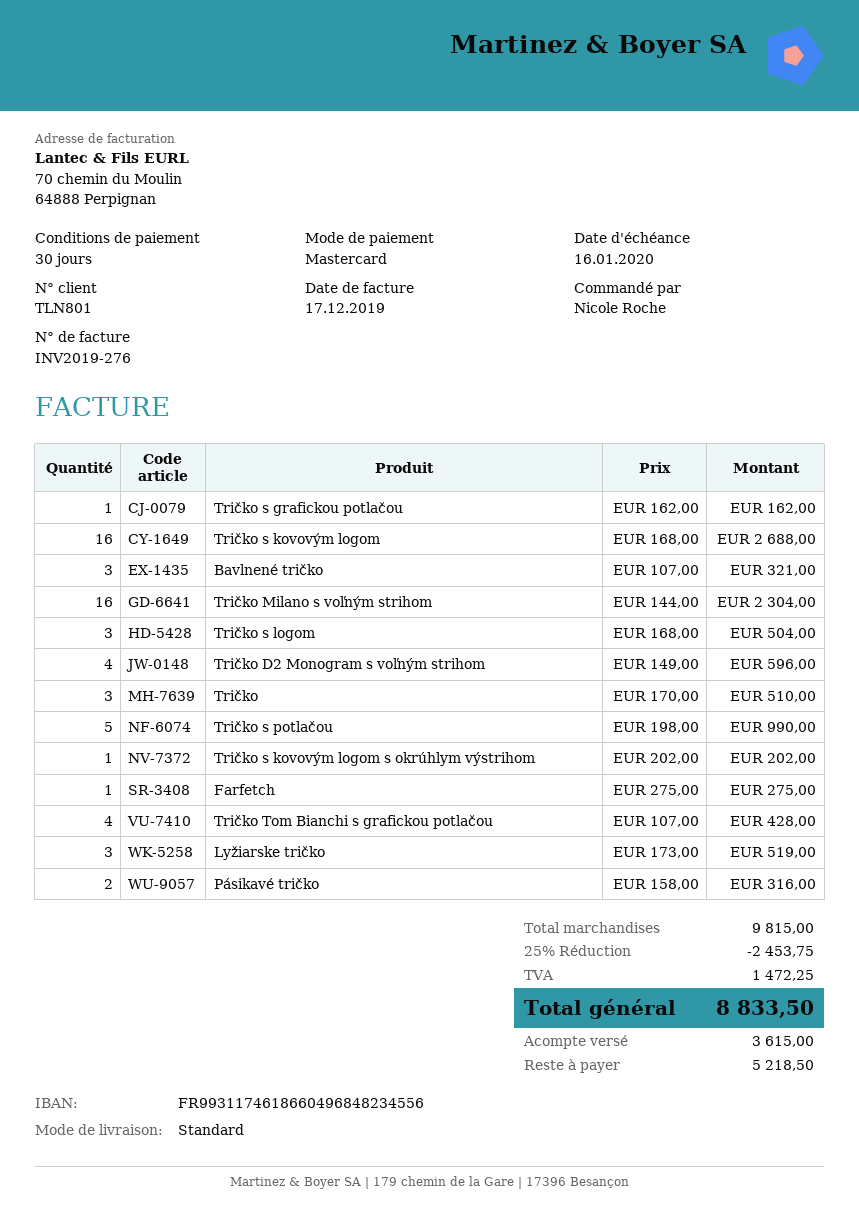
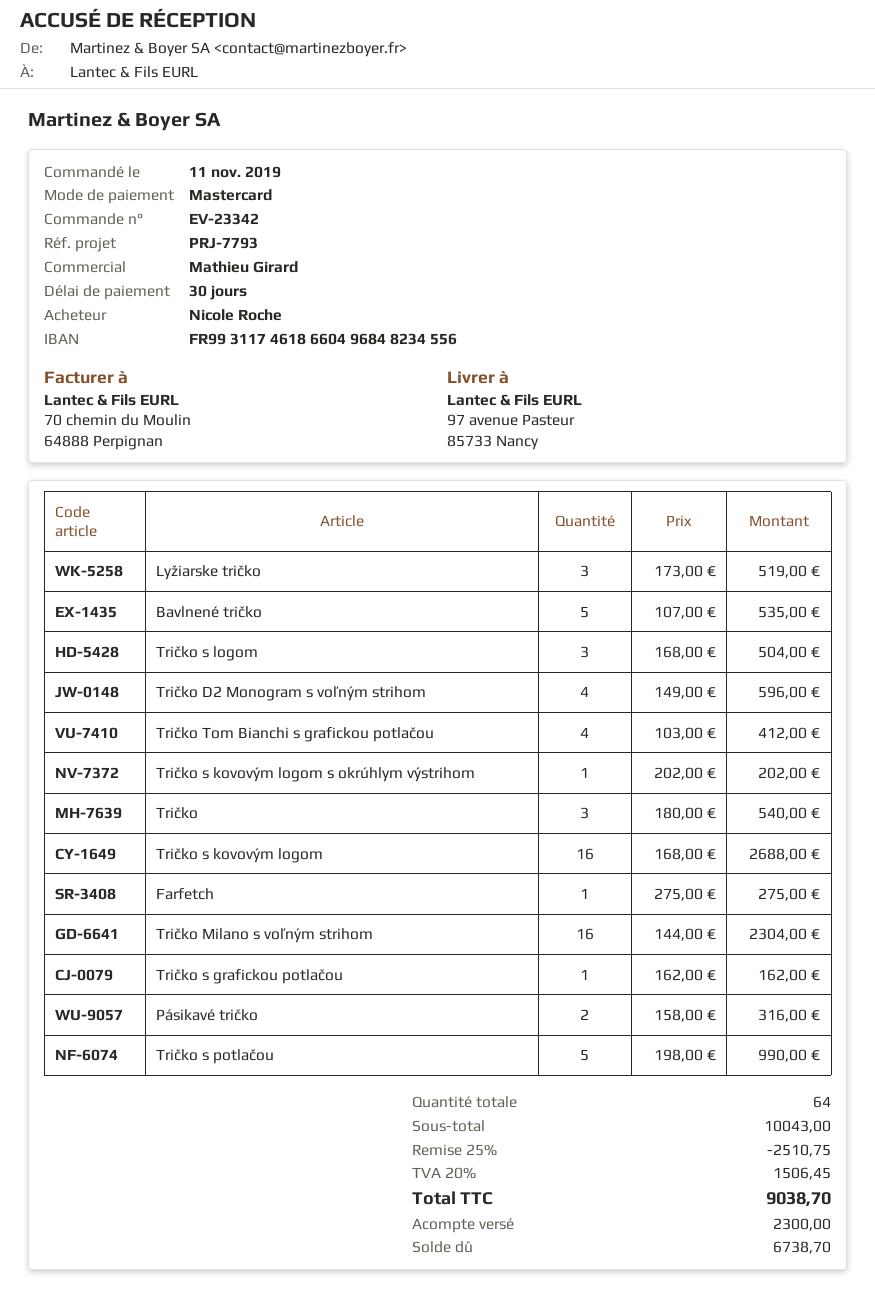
Bavlnené tričko: 3 x 107.00 = 321.00 -> 5 x 107.00 = 535.00
Tričko: 3 x 170.00 = 510.00 -> 3 x 180.00 = 540.00
Tričko Tom Bianchi s grafickou potlačou: 4 x 107.00 = 428.00 -> 4 x 103.00 = 412.00
subtotal: 9815.00 -> 10043.00
discount: 25% = 2453.75 -> 25% = 2510.75
tax: 1472.25 -> 1506.45
total: 8833.50 -> 9038.70
deposit: 3615.00 -> 2300.00
balance: 5218.50 -> 6738.70

